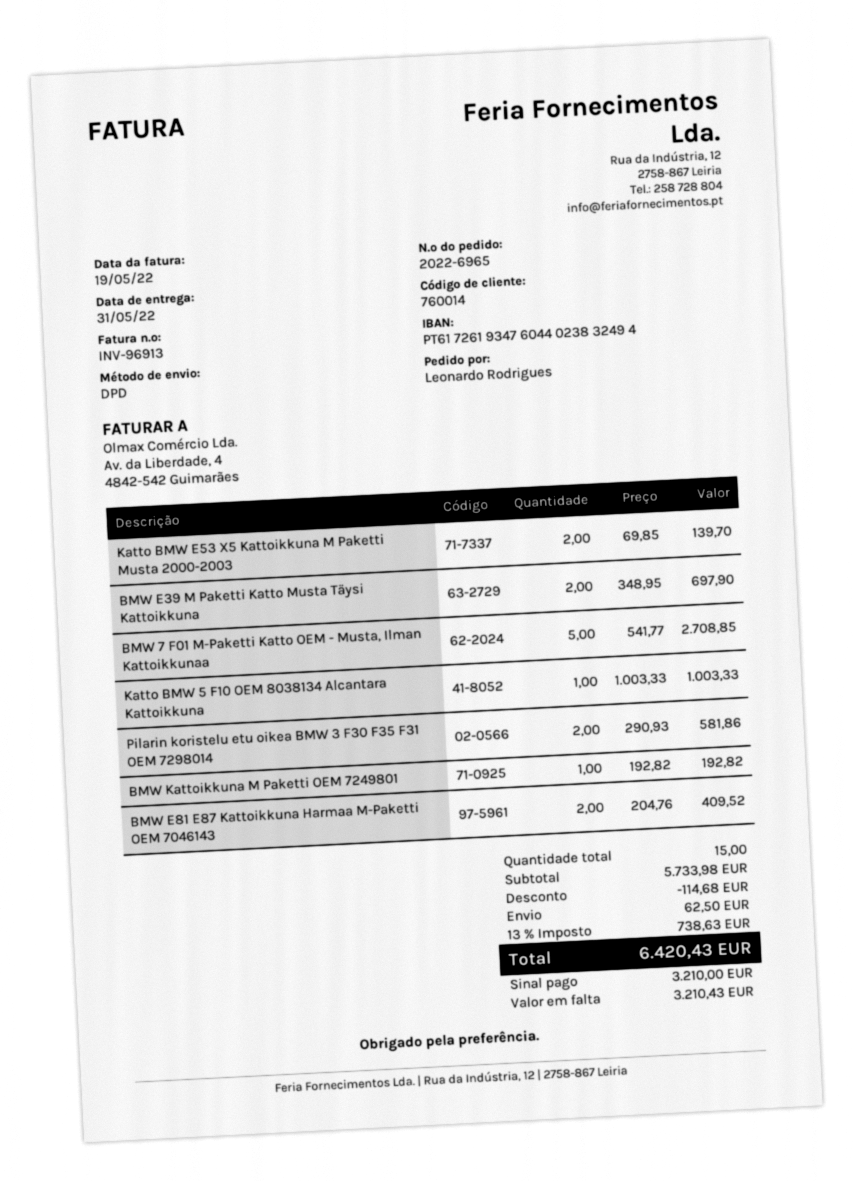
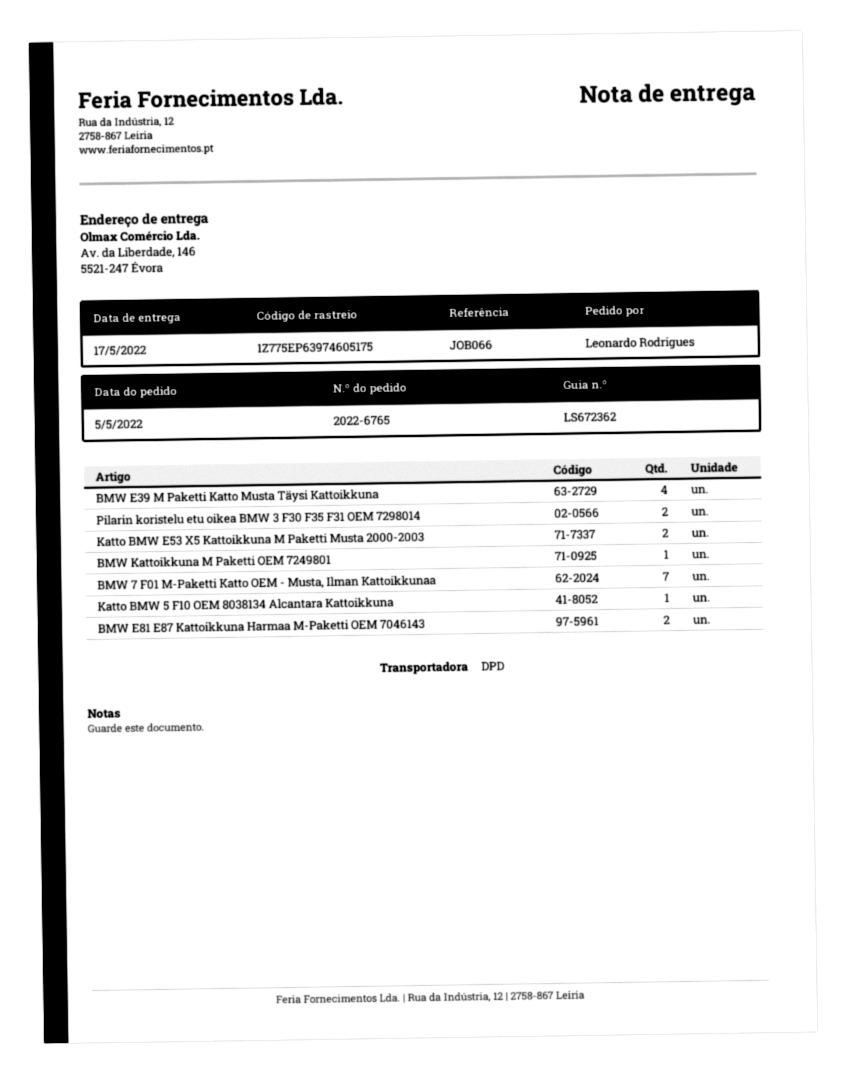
order number: 2022-6965 -> 2022-6765
delivery date: 2022-05-31 -> 2022-05-17
BMW E39 M Paketti Katto Musta Täysi Kattoikkuna: 2 -> 4
BMW 7 F01 M-Paketti Katto OEM - Musta, Ilman Kattoikkunaa: 5 -> 7

